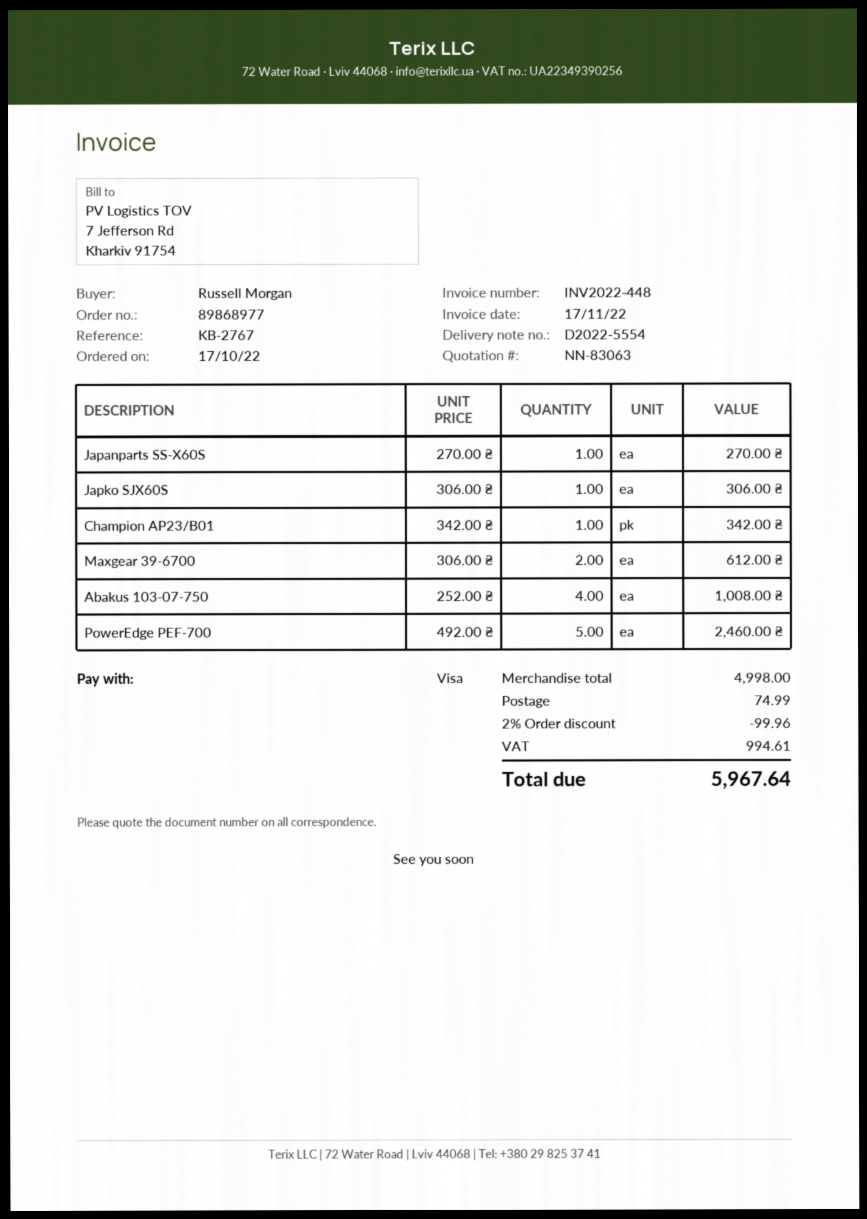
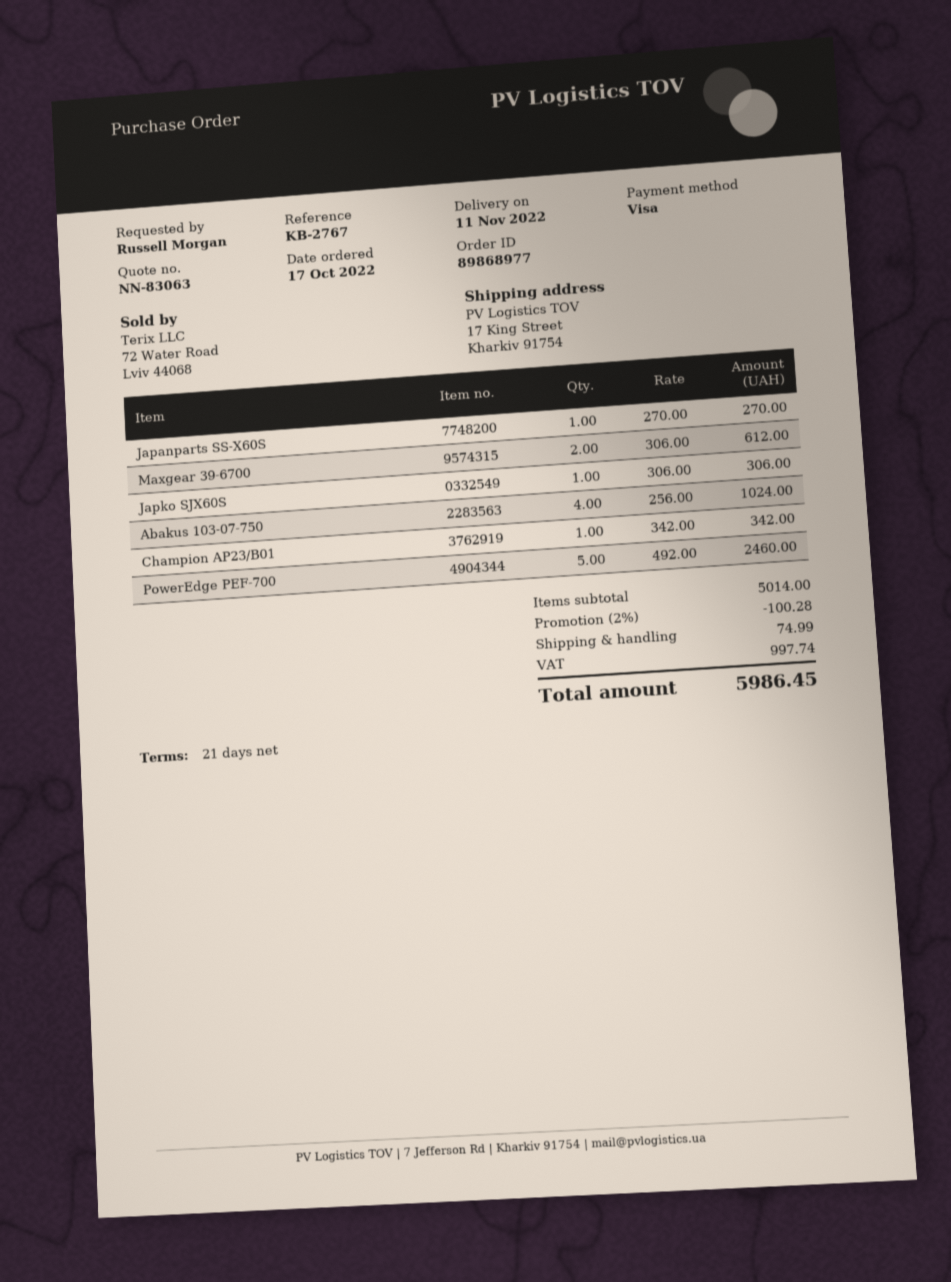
Abakus 103-07-750: 4 x 252.00 = 1008.00 -> 4 x 256.00 = 1024.00
subtotal: 4998.00 -> 5014.00
discount: 2% = 99.96 -> 2% = 100.28
tax: 994.61 -> 997.74
total: 5967.64 -> 5986.45

